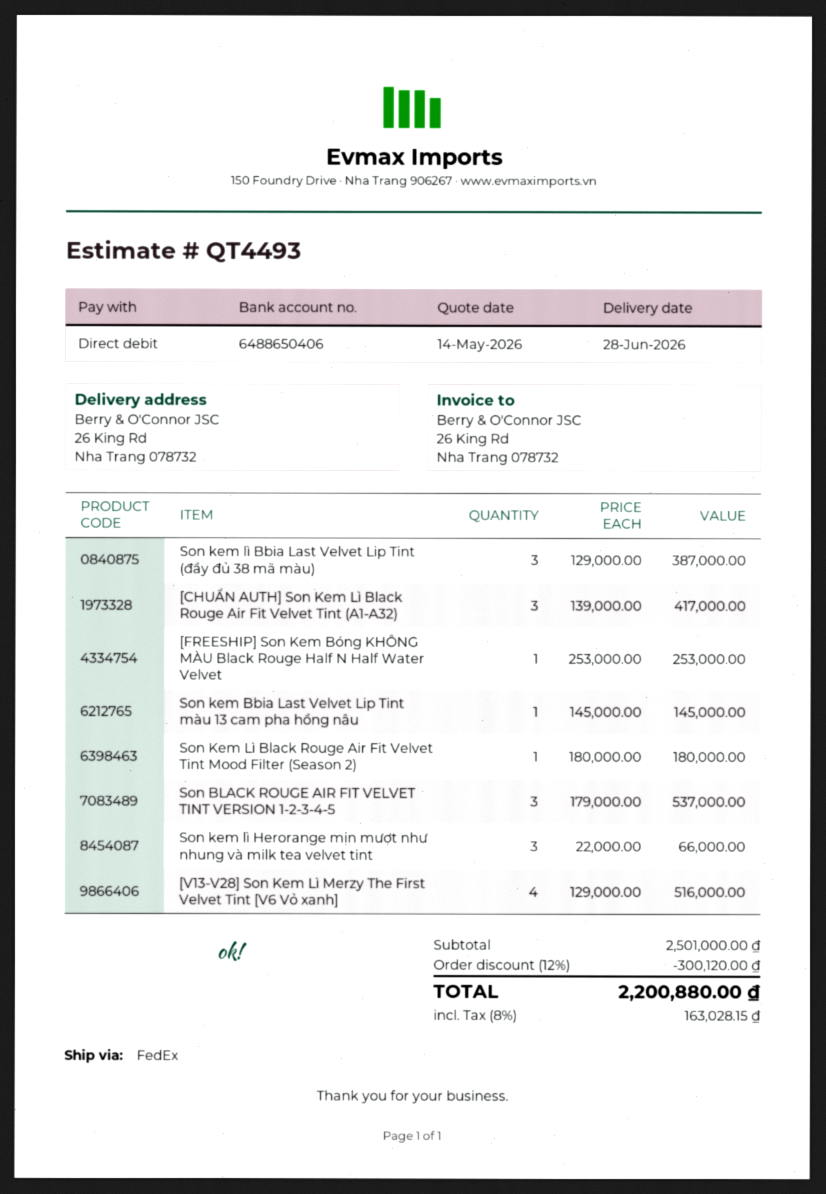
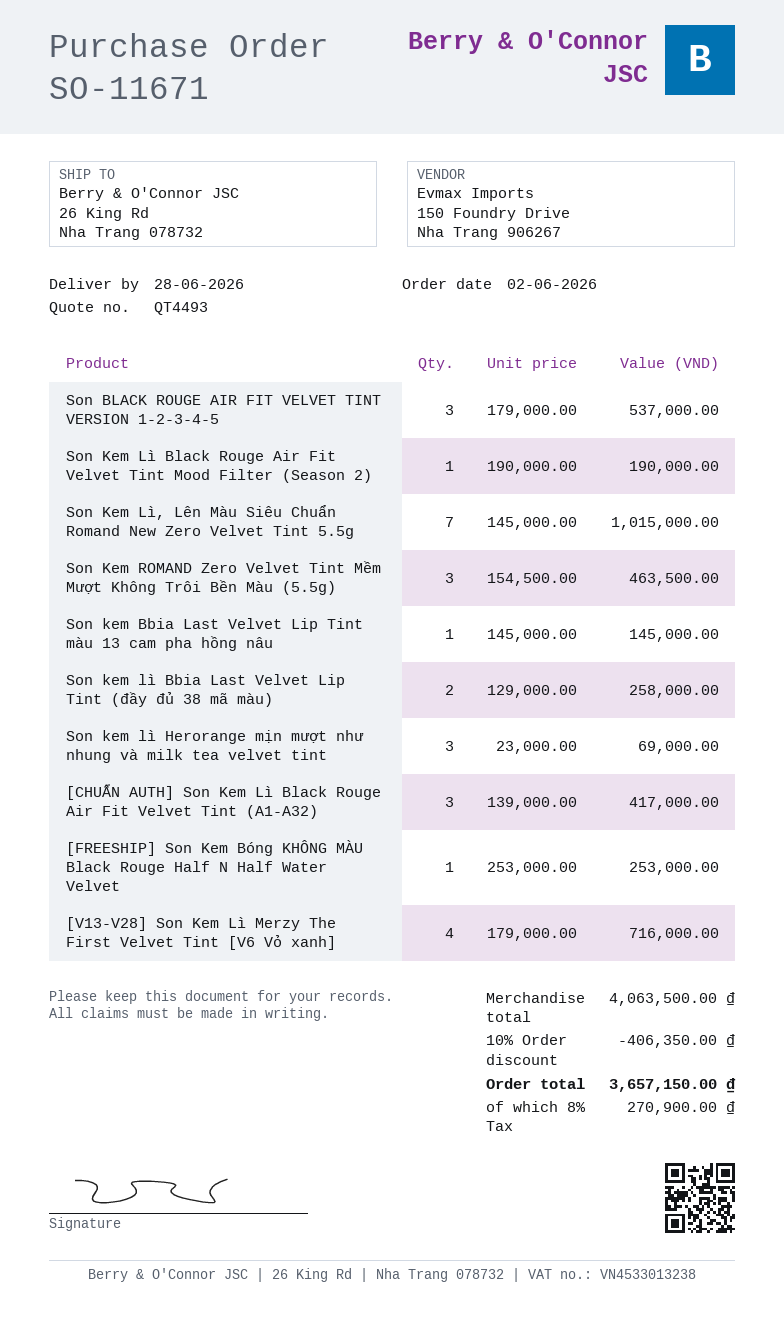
Son kem lì Bbia Last Velvet Lip Tint (đầy đủ 38 mã màu): 3 x 129000.00 = 387000.00 -> 2 x 129000.00 = 258000.00
Son Kem Lì Black Rouge Air Fit Velvet Tint Mood Filter (Season 2): 1 x 180000.00 = 180000.00 -> 1 x 190000.00 = 190000.00
Son kem lì Herorange mịn mượt như nhung và milk tea velvet tint: 3 x 22000.00 = 66000.00 -> 3 x 23000.00 = 69000.00
[V13-V28] Son Kem Lì Merzy The First Velvet Tint [V6 Vỏ xanh]: 4 x 129000.00 = 516000.00 -> 4 x 179000.00 = 716000.00
Son Kem Lì, Lên Màu Siêu Chuẩn Romand New Zero Velvet Tint 5.5g: none -> 7 x 145000.00 = 1015000.00
Son Kem ROMAND Zero Velvet Tint Mềm Mượt Không Trôi Bền Màu (5.5g): none -> 3 x 154500.00 = 463500.00
subtotal: 2501000.00 -> 4063500.00
discount: 12% = 300120.00 -> 10% = 406350.00
tax: 8% = 163028.15 -> 8% = 270900.00
total: 2200880.00 -> 3657150.00

